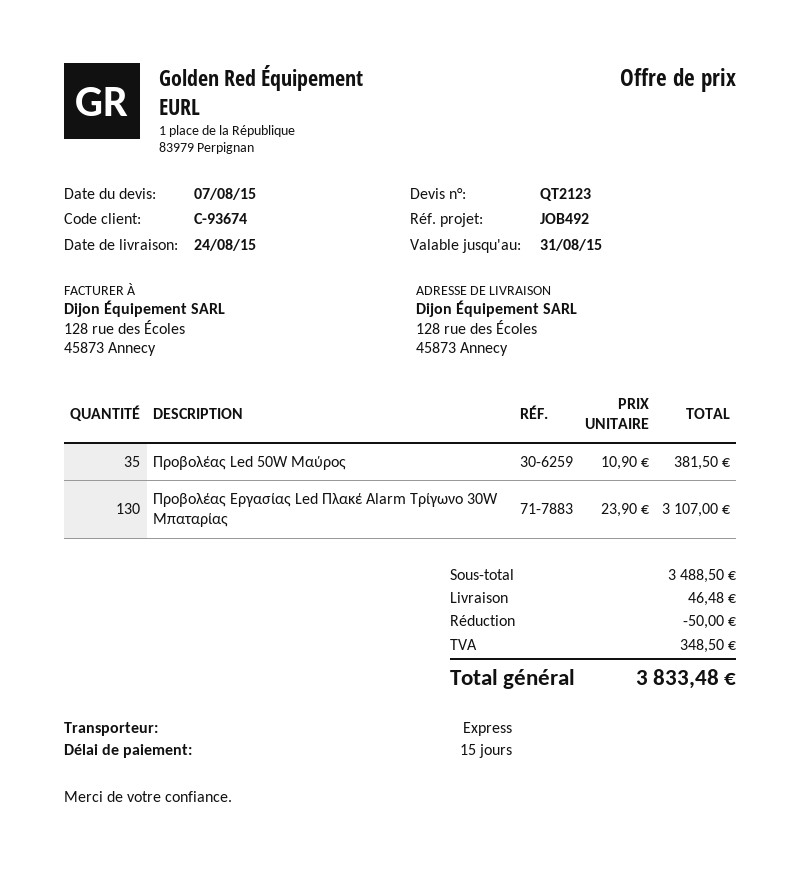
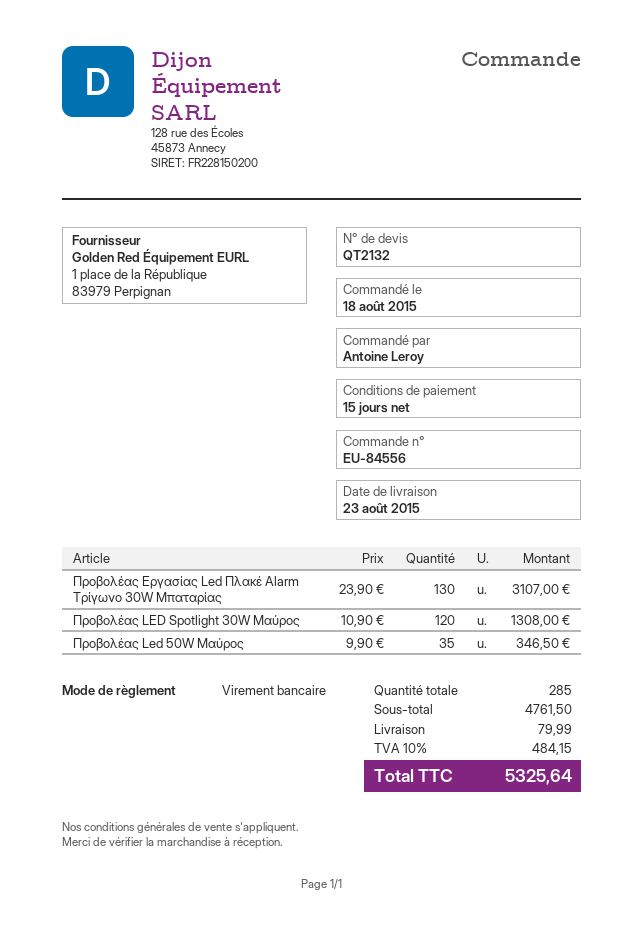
quote number: QT2123 -> QT2132
delivery date: 2015-08-24 -> 2015-08-23
Προβολέας Led 50W Μαύρος: 35 x 10.90 = 381.50 -> 35 x 9.90 = 346.50
Προβολέας LED Spotlight 30W Μαύρος: none -> 120 x 10.90 = 1308.00
subtotal: 3488.50 -> 4761.50
discount: 50.00 -> none
shipping: 46.48 -> 79.99
tax: 348.50 -> 484.15
total: 3833.48 -> 5325.64

